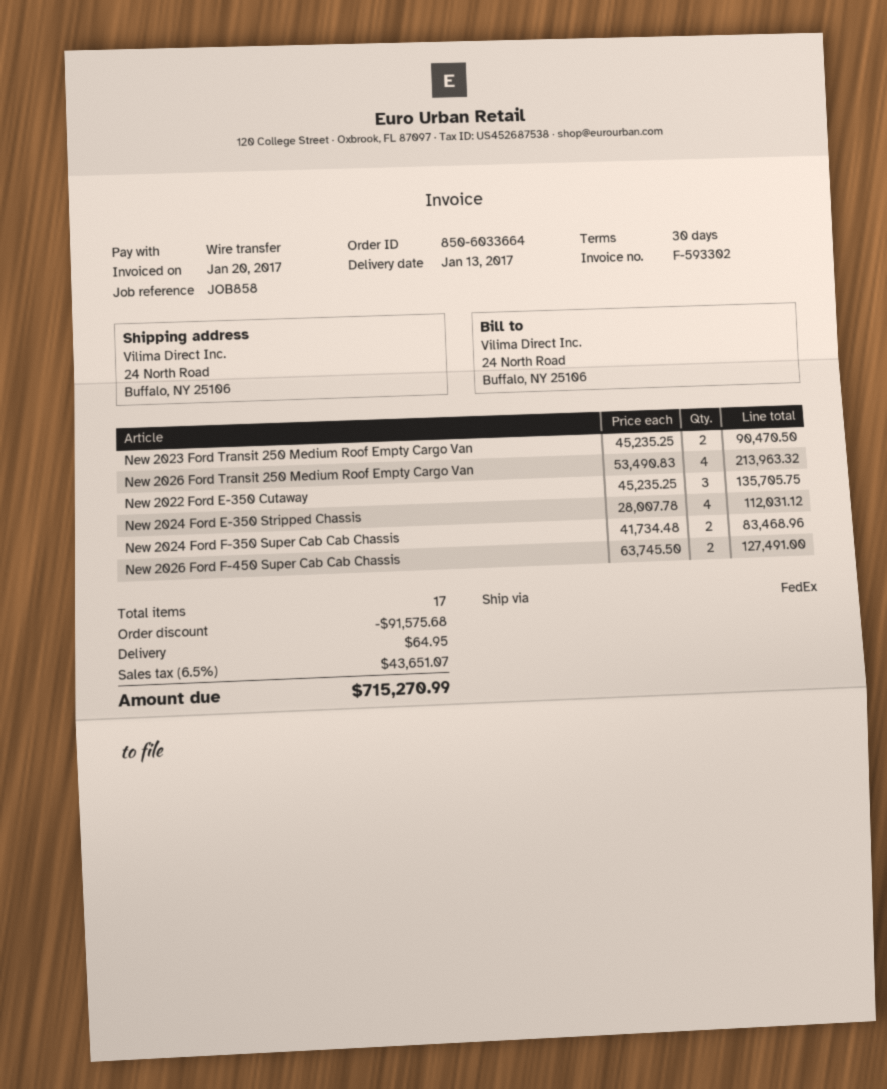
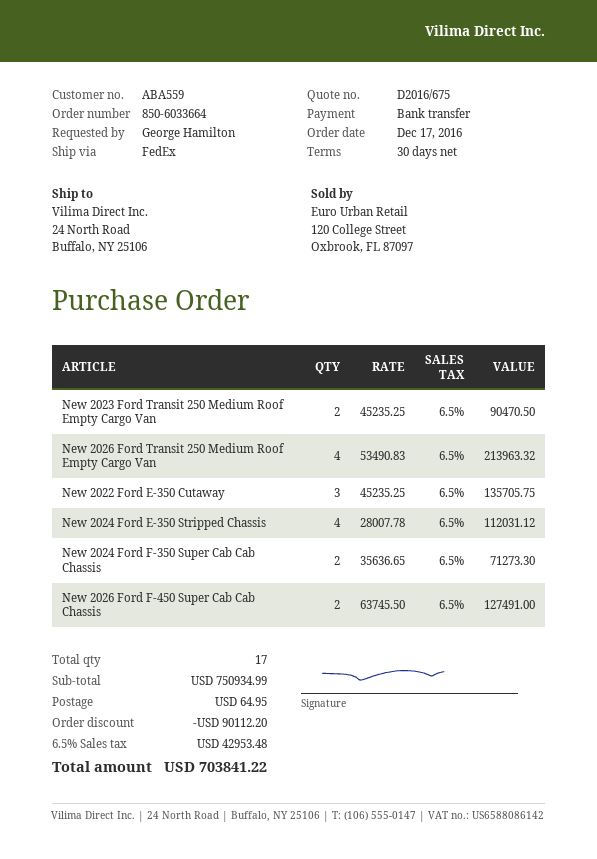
New 2024 Ford F-350 Super Cab Cab Chassis: 2 x 41734.48 = 83468.96 -> 2 x 35636.65 = 71273.30
discount: 91575.68 -> 90112.20
tax: 6.5% = 43651.07 -> 6.5% = 42953.48
total: 715270.99 -> 703841.22

